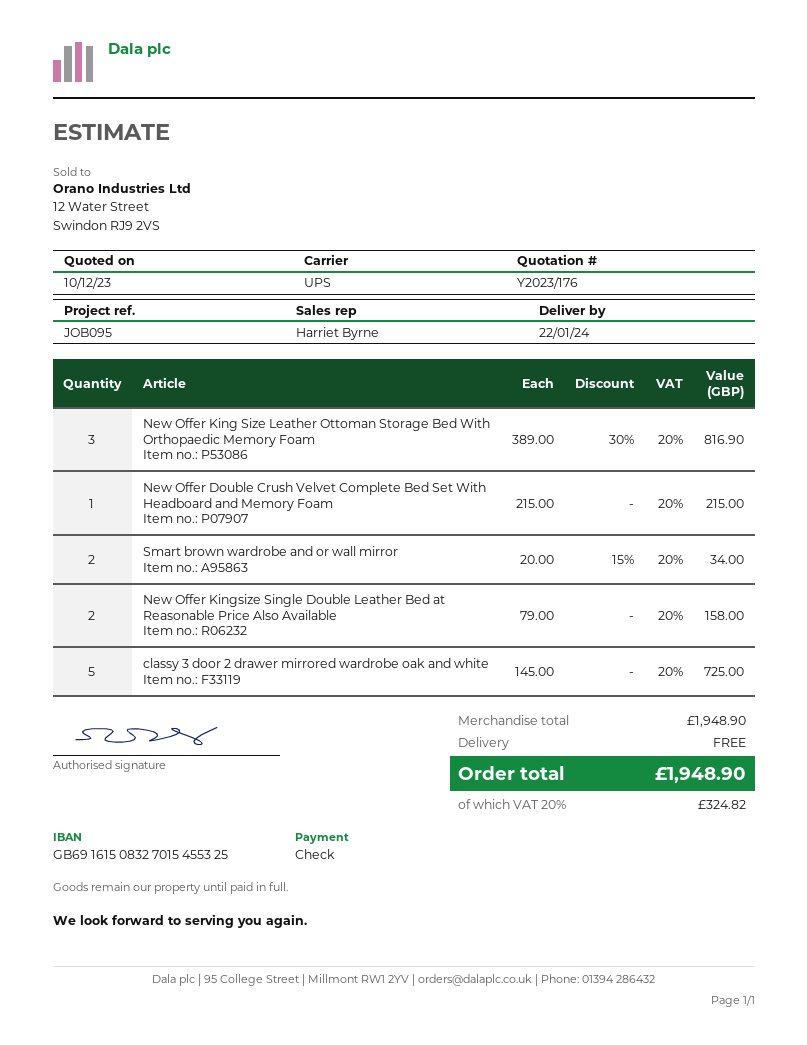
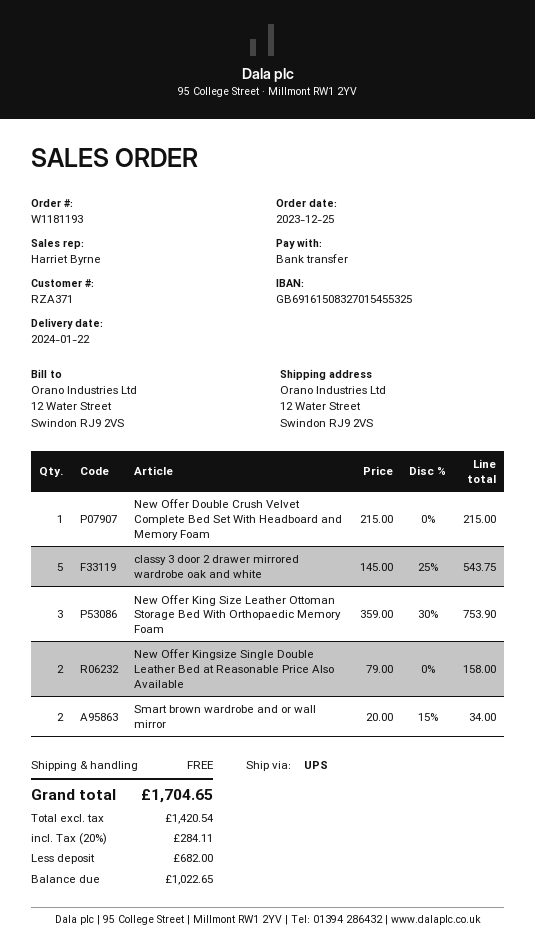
payment method: cheque -> bank transfer
New Offer King Size Leather Ottoman Storage Bed With Orthopaedic Memory Foam: 3 x 389.00 - 30% = 816.90 -> 3 x 359.00 - 30% = 753.90
classy 3 door 2 drawer mirrored wardrobe oak and white: 5 x 145.00 = 725.00 -> 5 x 145.00 - 25% = 543.75
tax: 20% = 324.82 -> 20% = 284.11
total: 1948.90 -> 1704.65

